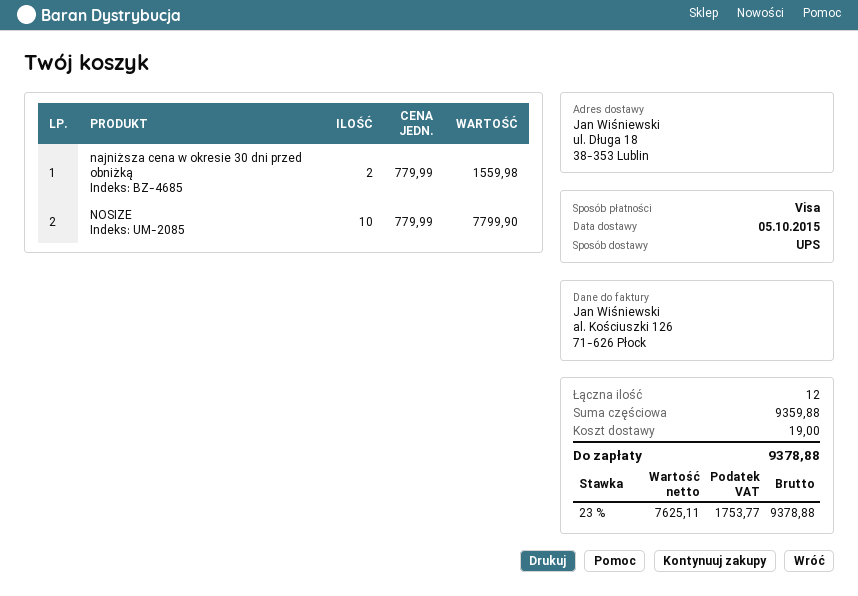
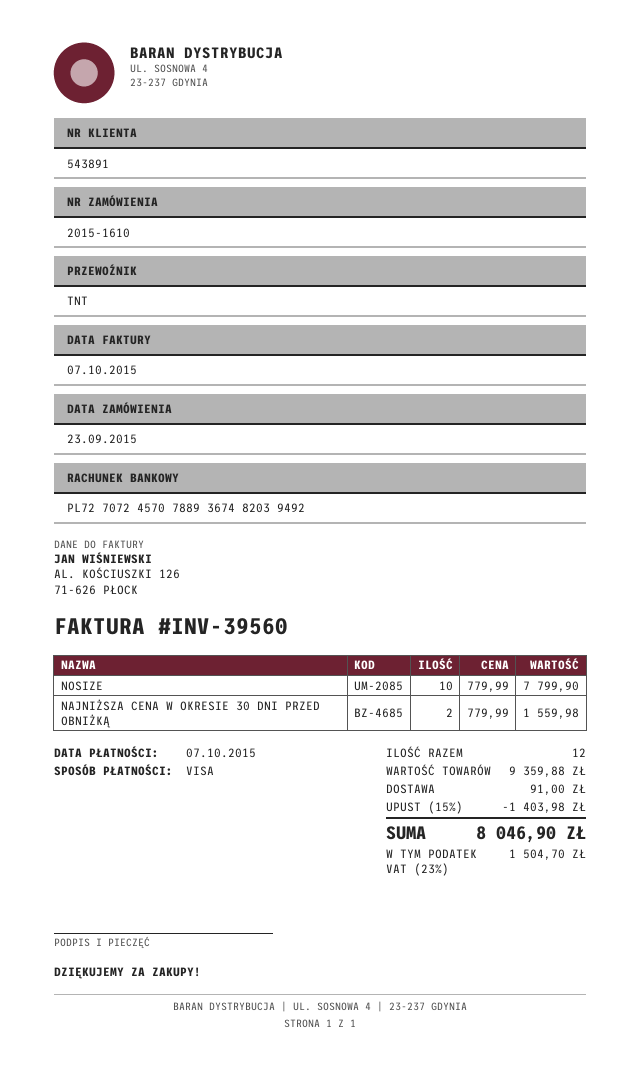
shipping method: UPS -> TNT
discount: none -> 15% = 1403.98
shipping: 19.00 -> 91.00
tax: 23% = 1753.77 -> 23% = 1504.70
total: 9378.88 -> 8046.90

